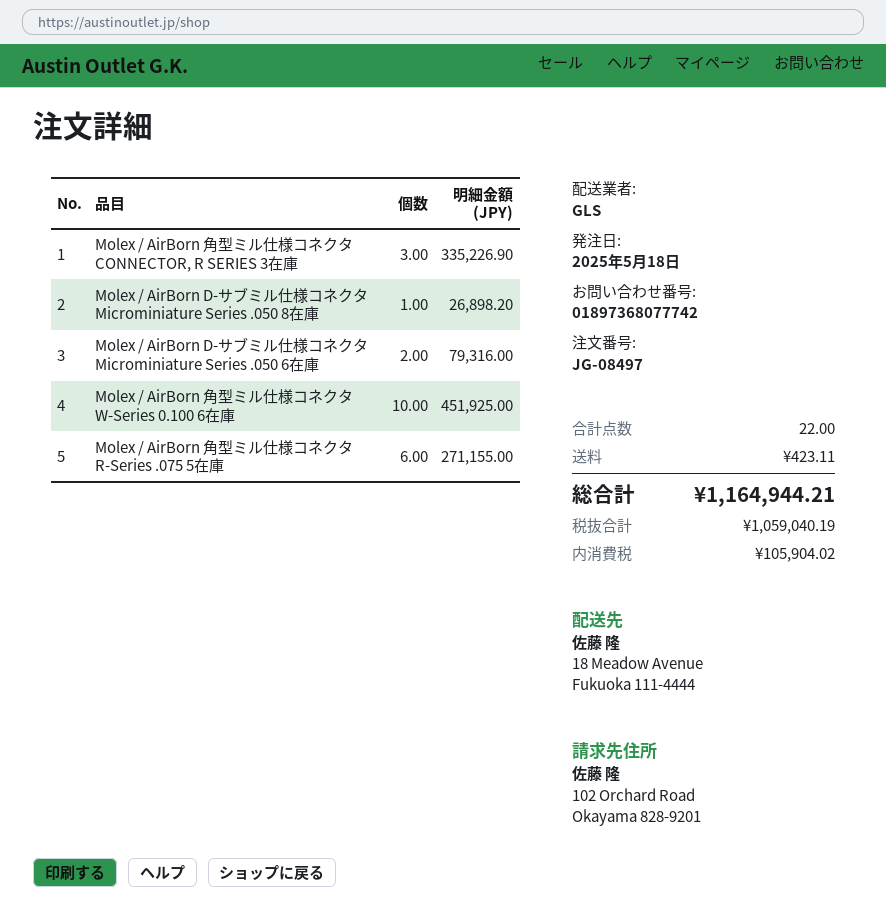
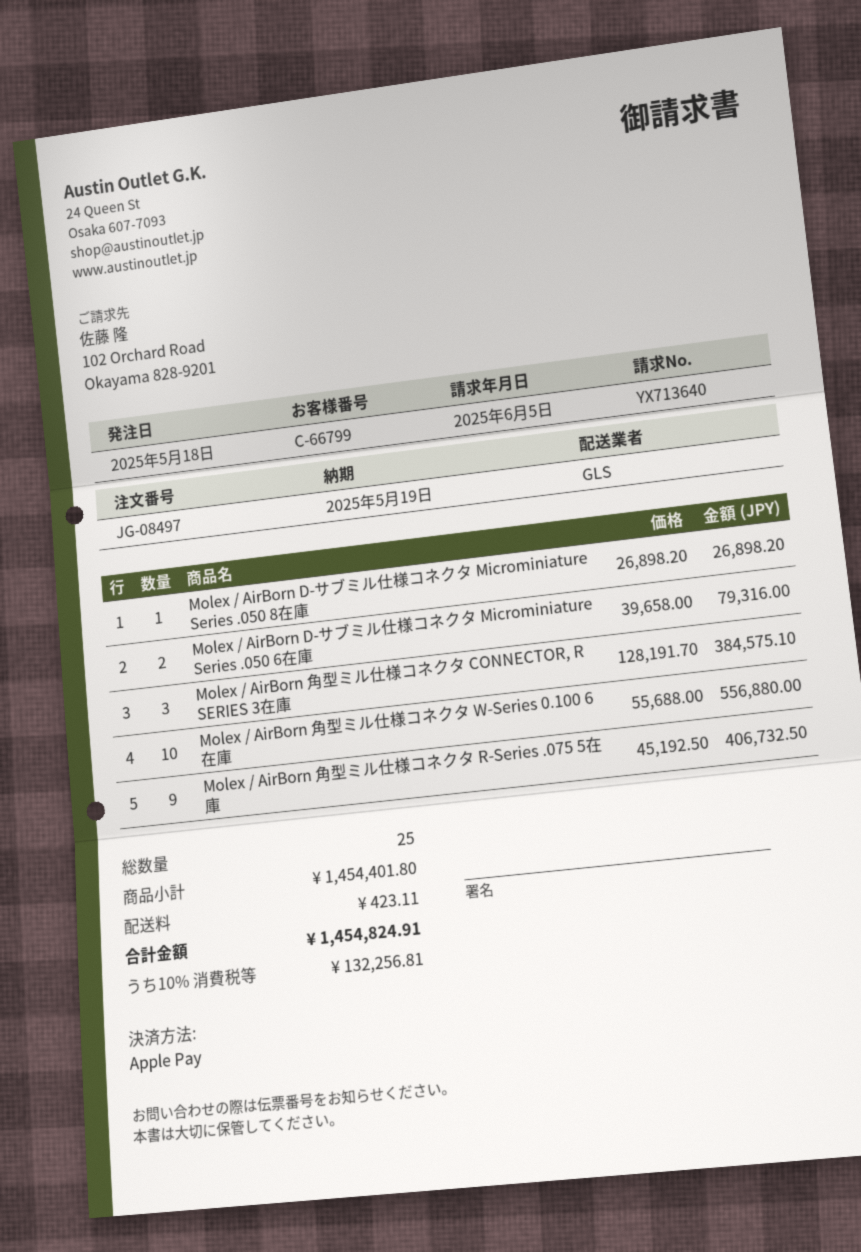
Molex / AirBorn 角型ミル仕様コネクタ CONNECTOR, R SERIES 3在庫: 3 for 335226.90 -> 3 for 384575.10
Molex / AirBorn 角型ミル仕様コネクタ W-Series 0.100 6在庫: 10 for 451925.00 -> 10 for 556880.00
Molex / AirBorn 角型ミル仕様コネクタ R-Series .075 5在庫: 6 for 271155.00 -> 9 for 406732.50
total quantity: 22 -> 25
tax: 105904.02 -> 132256.81
total: 1164944.21 -> 1454824.91

